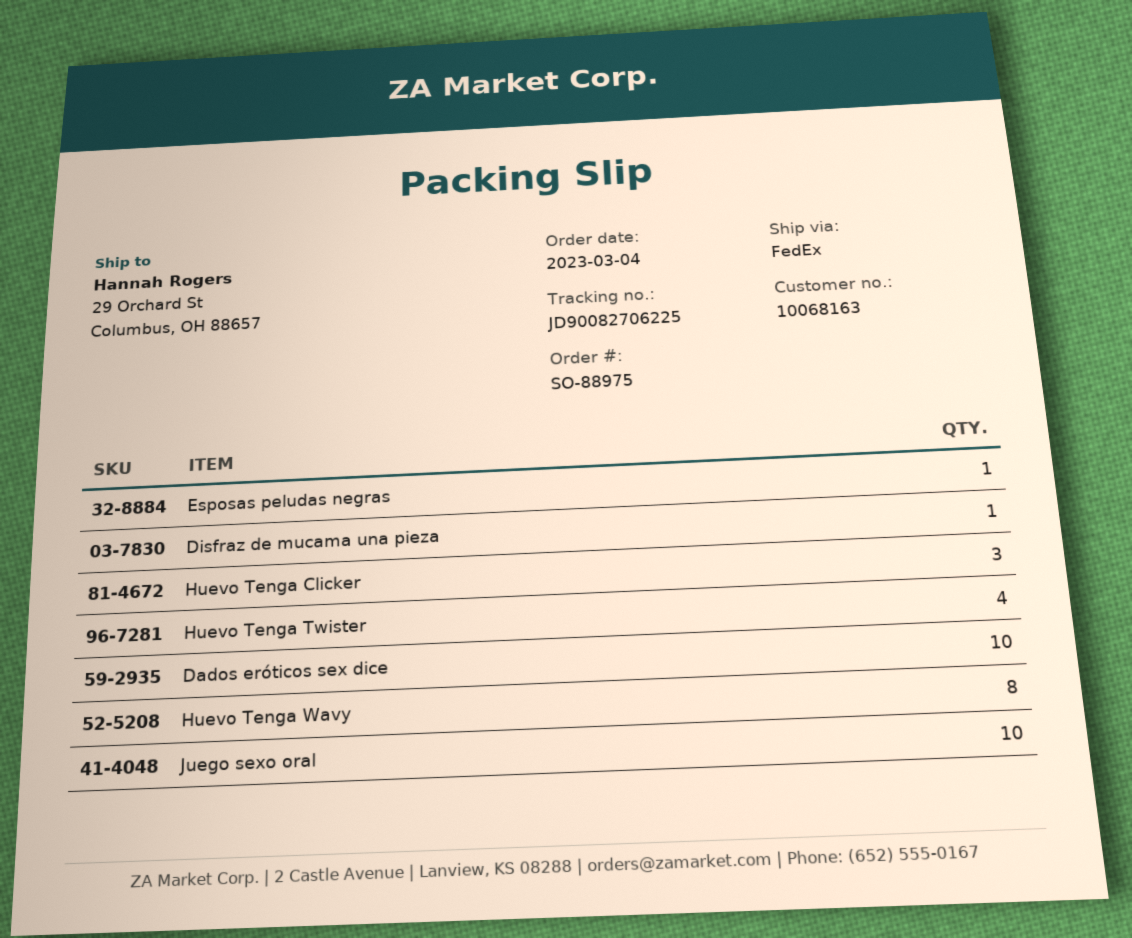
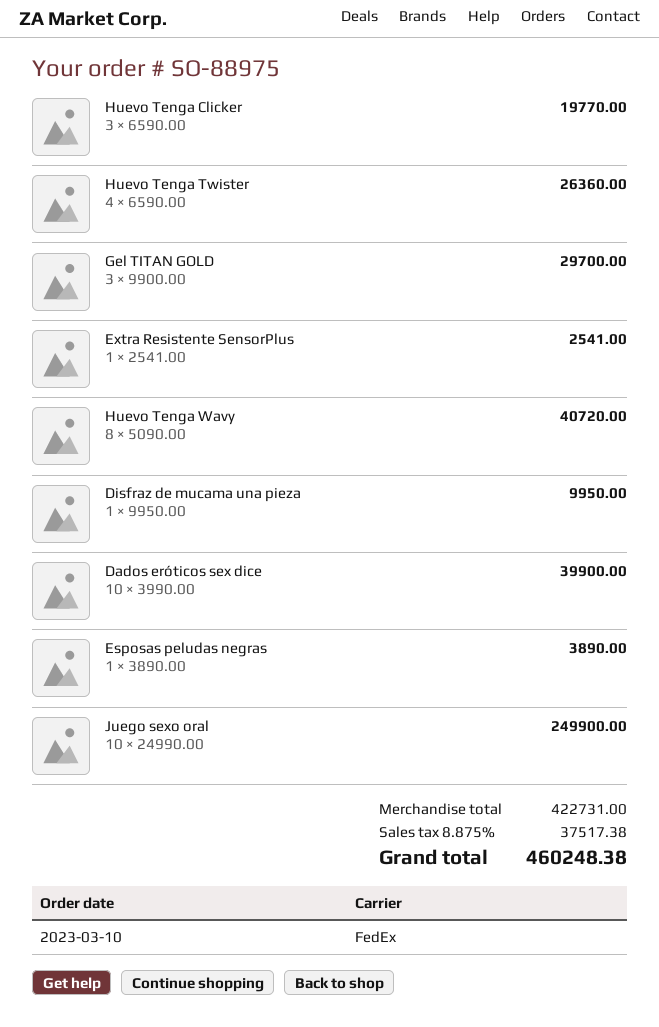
order date: 2023-03-04 -> 2023-03-10
Gel TITAN GOLD: none -> 3
Extra Resistente SensorPlus: none -> 1

